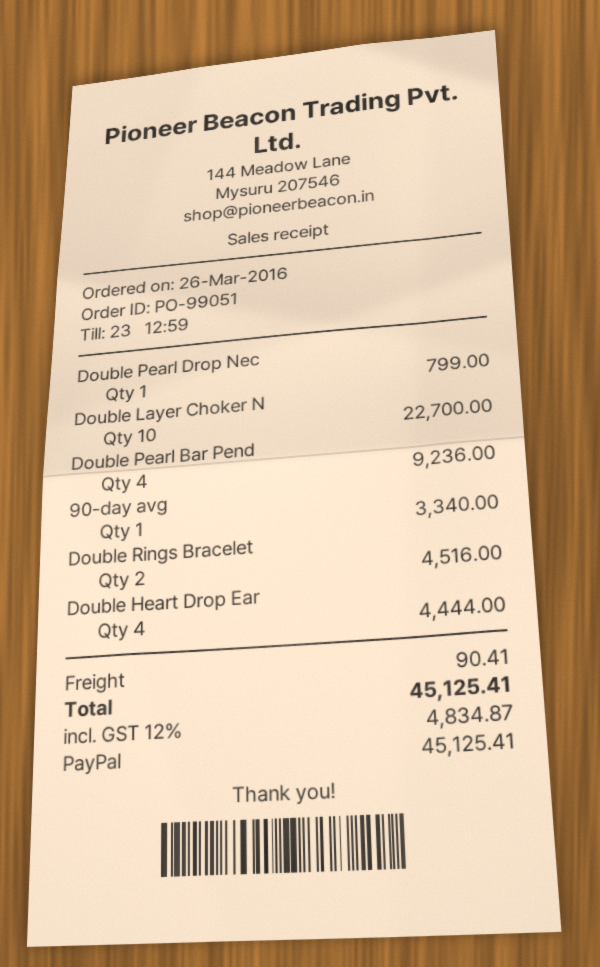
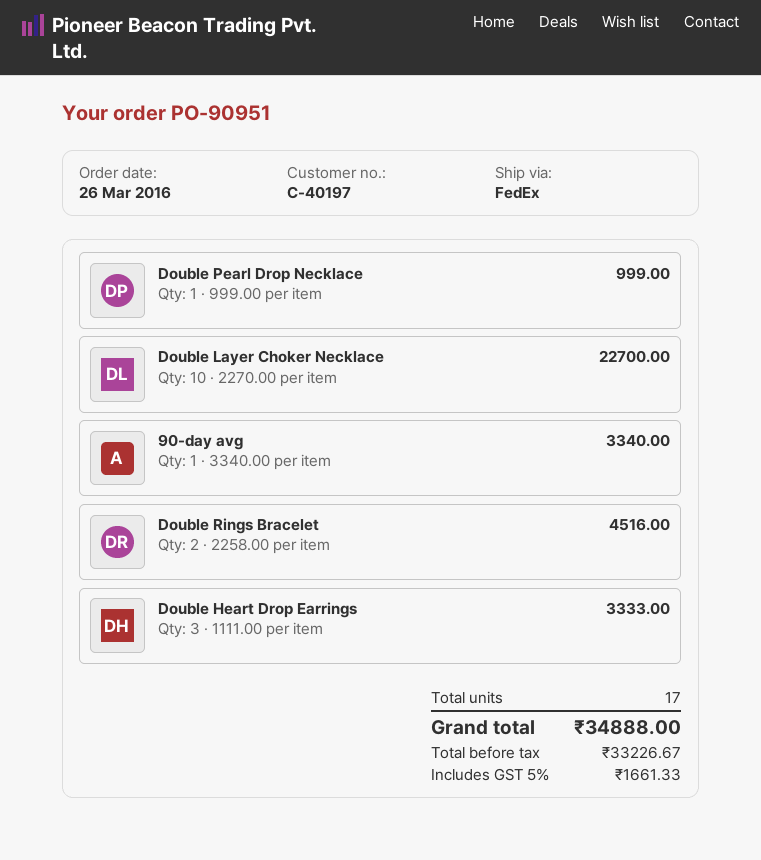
order number: PO-99051 -> PO-90951
Double Pearl Drop Nec: 1 for 799.00 -> 1 for 999.00
Double Pearl Bar Pend: 4 for 9236.00 -> none
Double Heart Drop Ear: 4 for 4444.00 -> 3 for 3333.00
shipping: 90.41 -> none
tax: 12% = 4834.87 -> 5% = 1661.33
total: 45125.41 -> 34888.00

